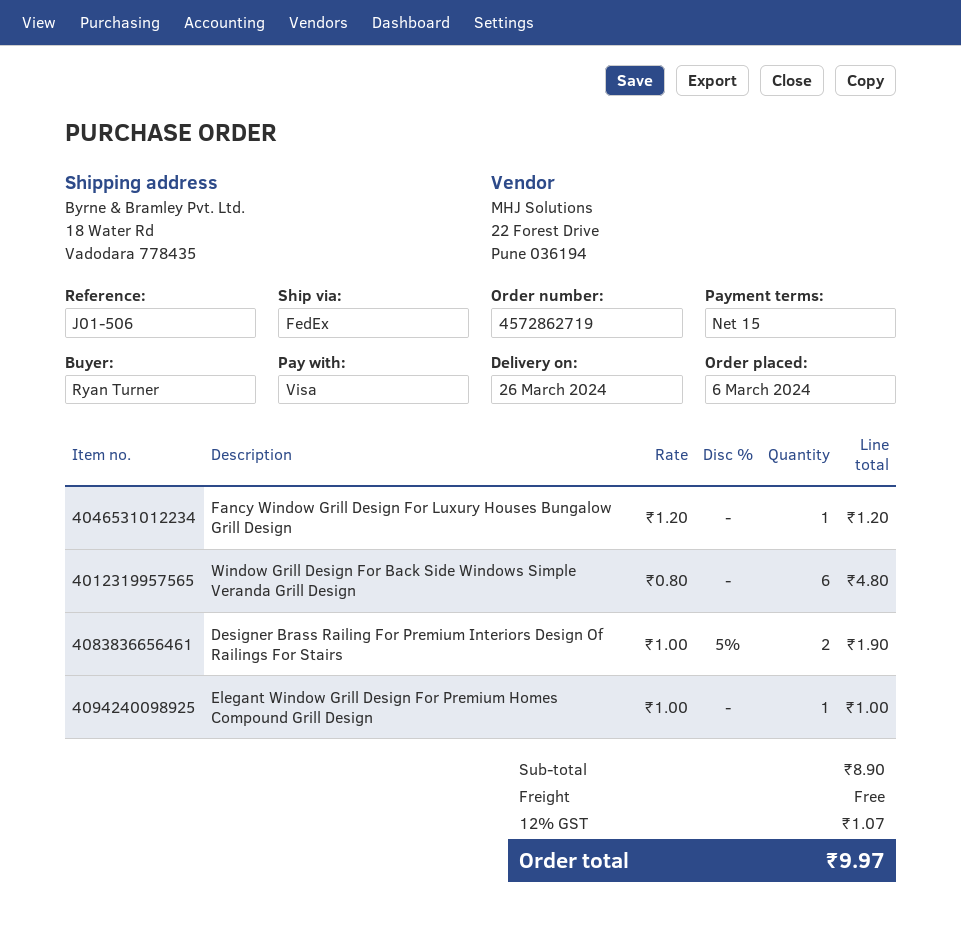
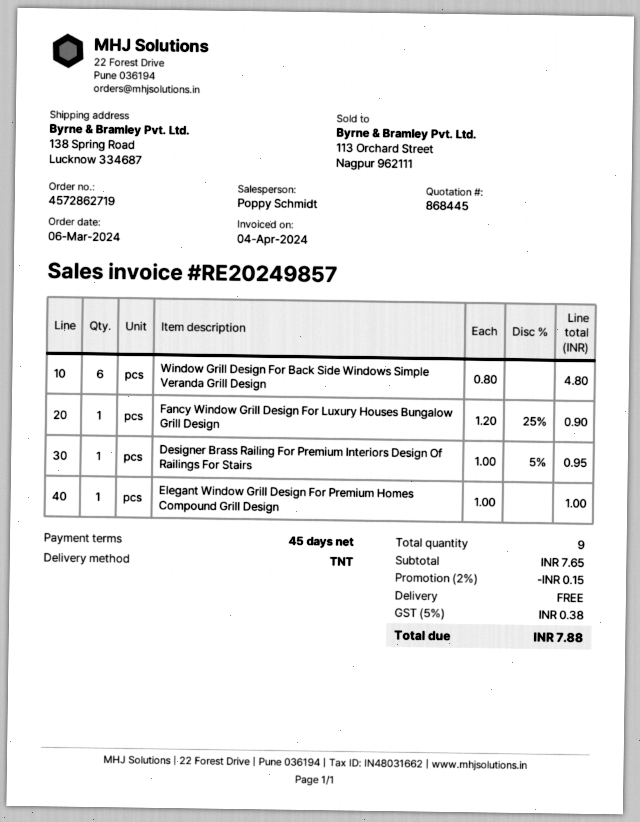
payment terms: 15 days -> 45 days
shipping method: FedEx -> TNT
ship to: 18 Water Rd, Vadodara 778435 -> 138 Spring Road, Lucknow 334687
Fancy Window Grill Design For Luxury Houses Bungalow Grill Design: 1 x 1.20 = 1.20 -> 1 x 1.20 - 25% = 0.90
Designer Brass Railing For Premium Interiors Design Of Railings For Stairs: 2 x 1.00 - 5% = 1.90 -> 1 x 1.00 - 5% = 0.95
subtotal: 8.90 -> 7.65
discount: none -> 2% = 0.15
tax: 12% = 1.07 -> 5% = 0.38
total: 9.97 -> 7.88

